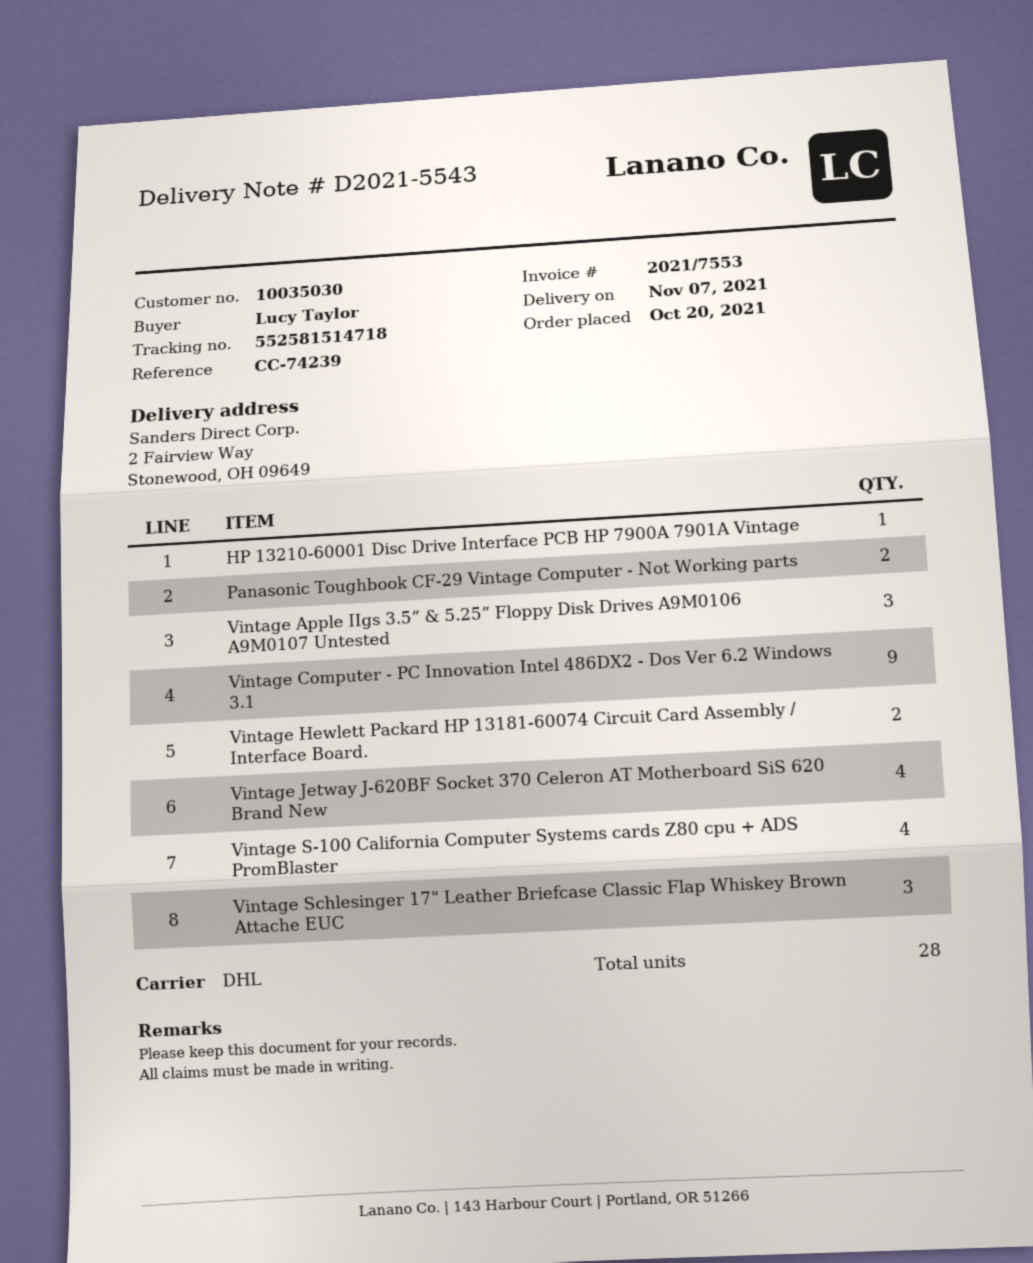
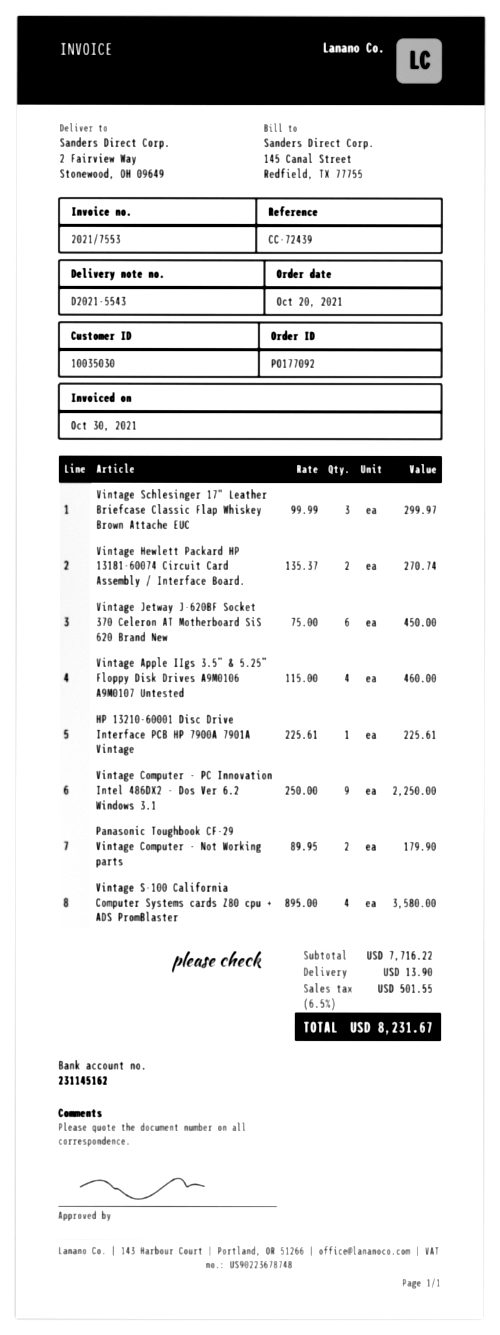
reference: CC-74239 -> CC-72439
Vintage Apple IIgs 3.5” & 5.25” Floppy Disk Drives A9M0106 A9M0107 Untested: 3 -> 4
Vintage Jetway J-620BF Socket 370 Celeron AT Motherboard SiS 620 Brand New: 4 -> 6

